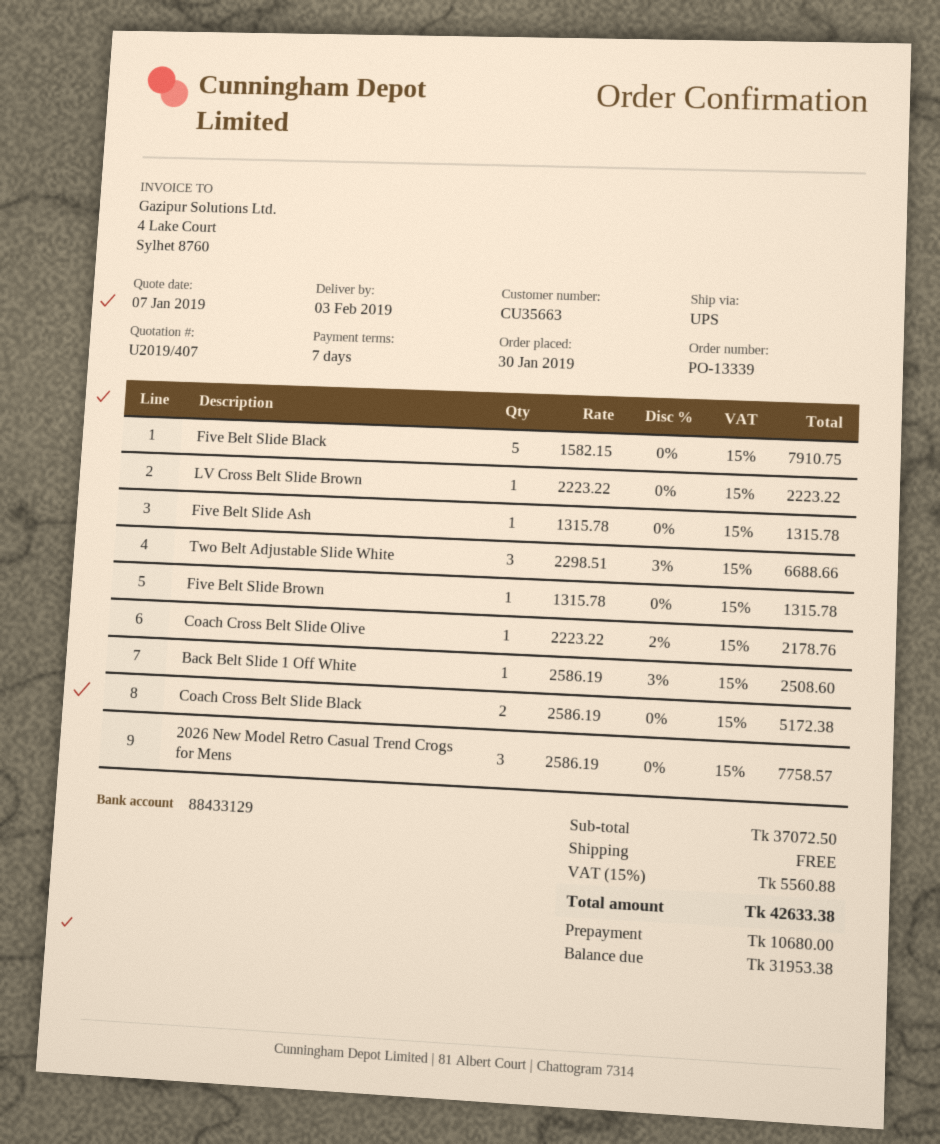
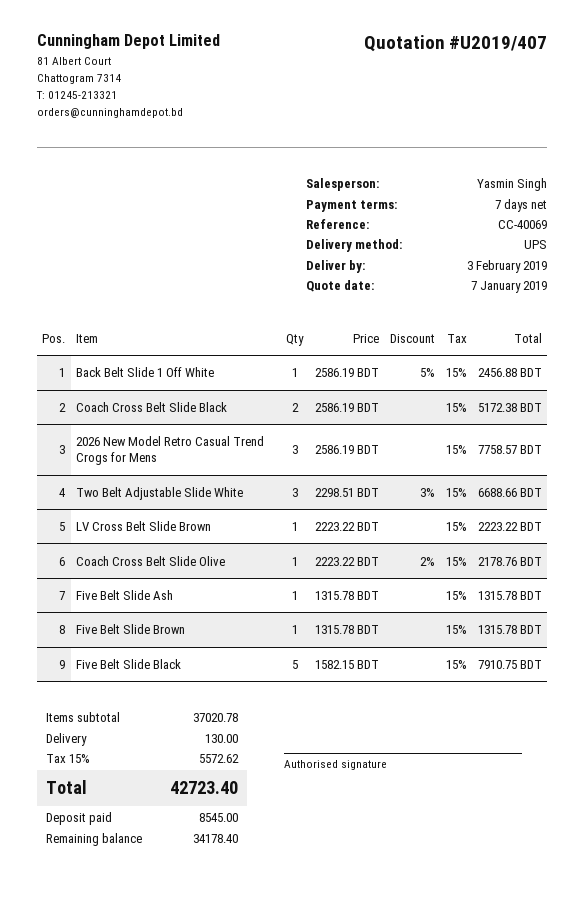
Back Belt Slide 1 Off White: 1 x 2586.19 - 3% = 2508.60 -> 1 x 2586.19 - 5% = 2456.88
subtotal: 37072.50 -> 37020.78
shipping: 0.00 -> 130.00
tax: 15% = 5560.88 -> 15% = 5572.62
total: 42633.38 -> 42723.40
deposit: 10680.00 -> 8545.00
balance: 31953.38 -> 34178.40

